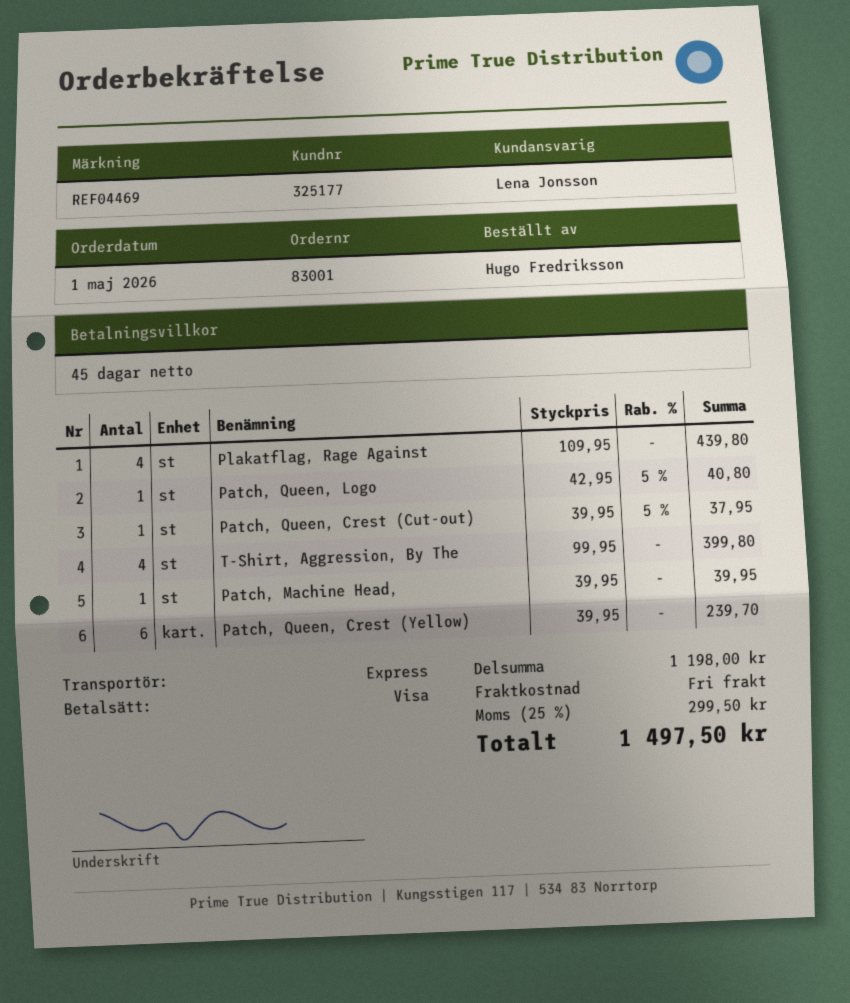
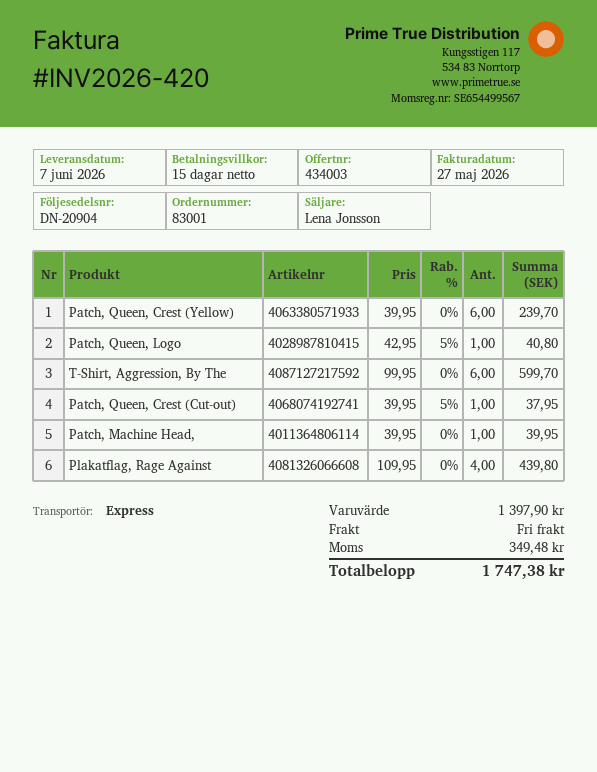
payment terms: 45 days -> 15 days
T-Shirt, Aggression, By The: 4 x 99.95 = 399.80 -> 6 x 99.95 = 599.70
subtotal: 1198.00 -> 1397.90
tax: 299.50 -> 349.48
total: 1497.50 -> 1747.38

